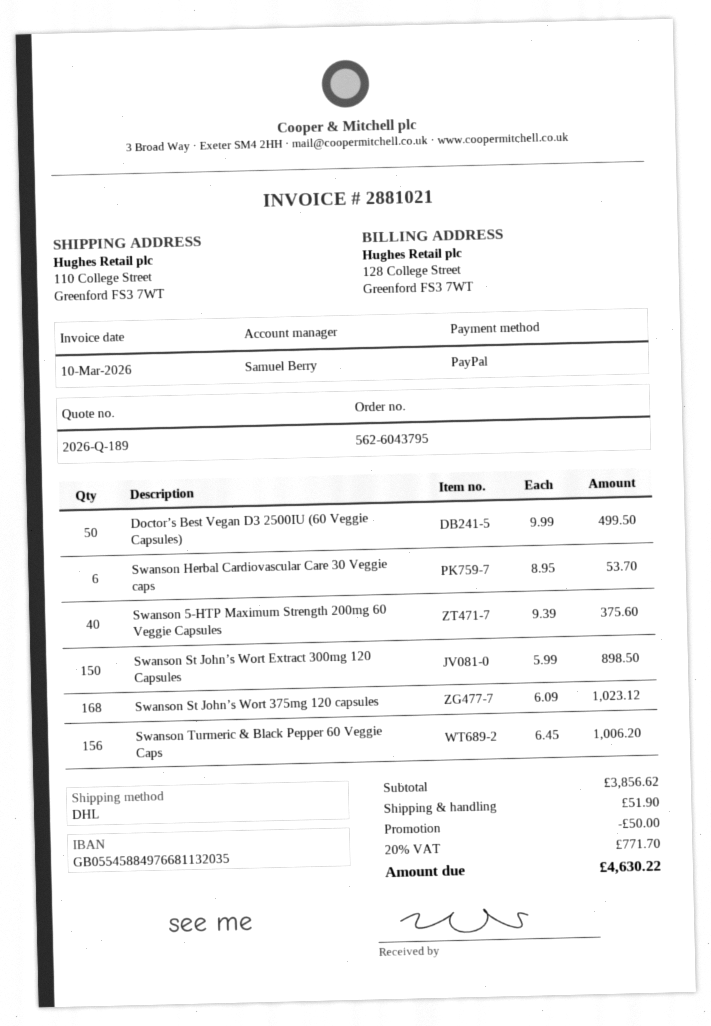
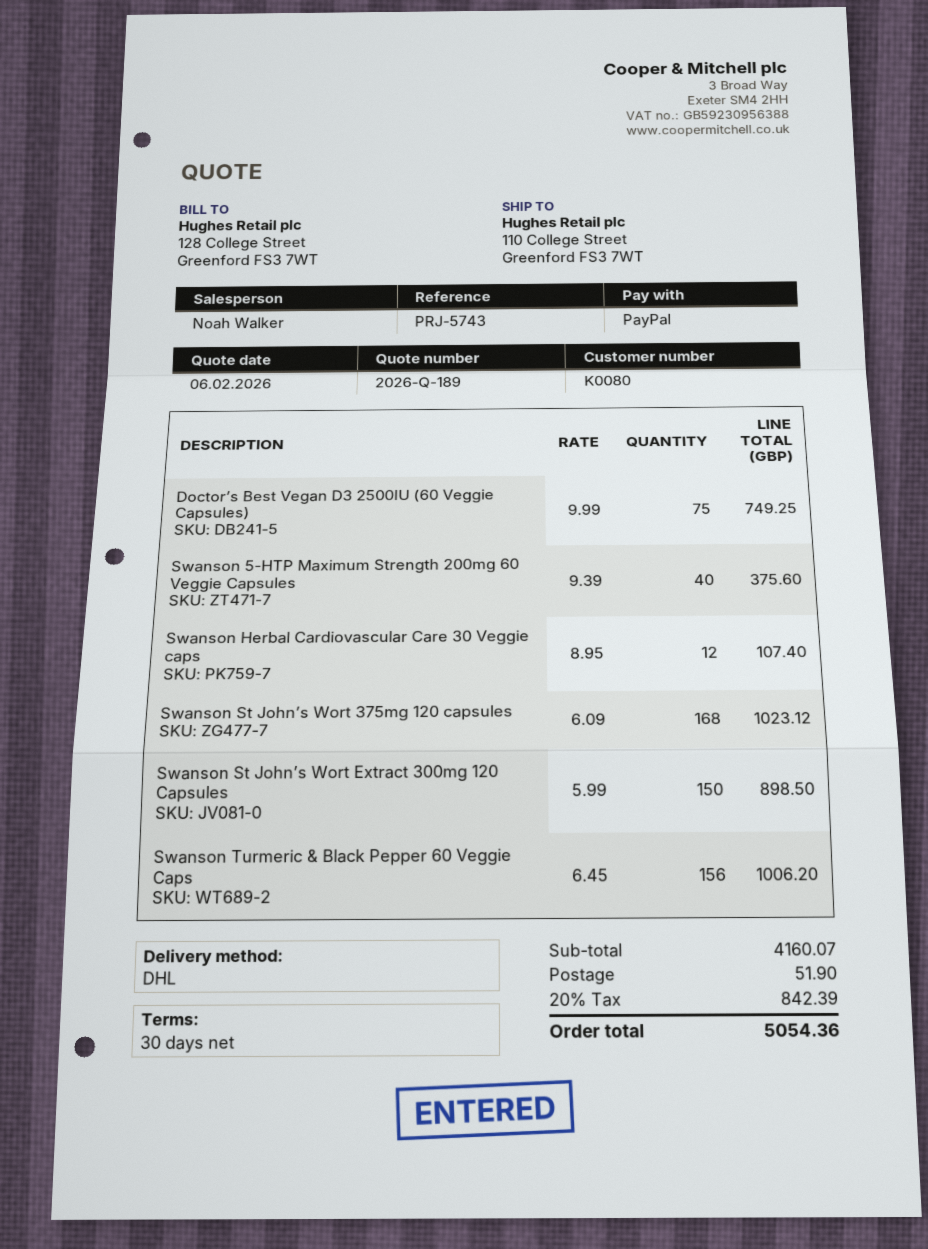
sales rep: Samuel Berry -> Noah Walker
Doctor’s Best Vegan D3 2500IU (60 Veggie Capsules): 50 x 9.99 = 499.50 -> 75 x 9.99 = 749.25
Swanson Herbal Cardiovascular Care 30 Veggie caps: 6 x 8.95 = 53.70 -> 12 x 8.95 = 107.40
subtotal: 3856.62 -> 4160.07
discount: 50.00 -> none
tax: 20% = 771.70 -> 20% = 842.39
total: 4630.22 -> 5054.36

